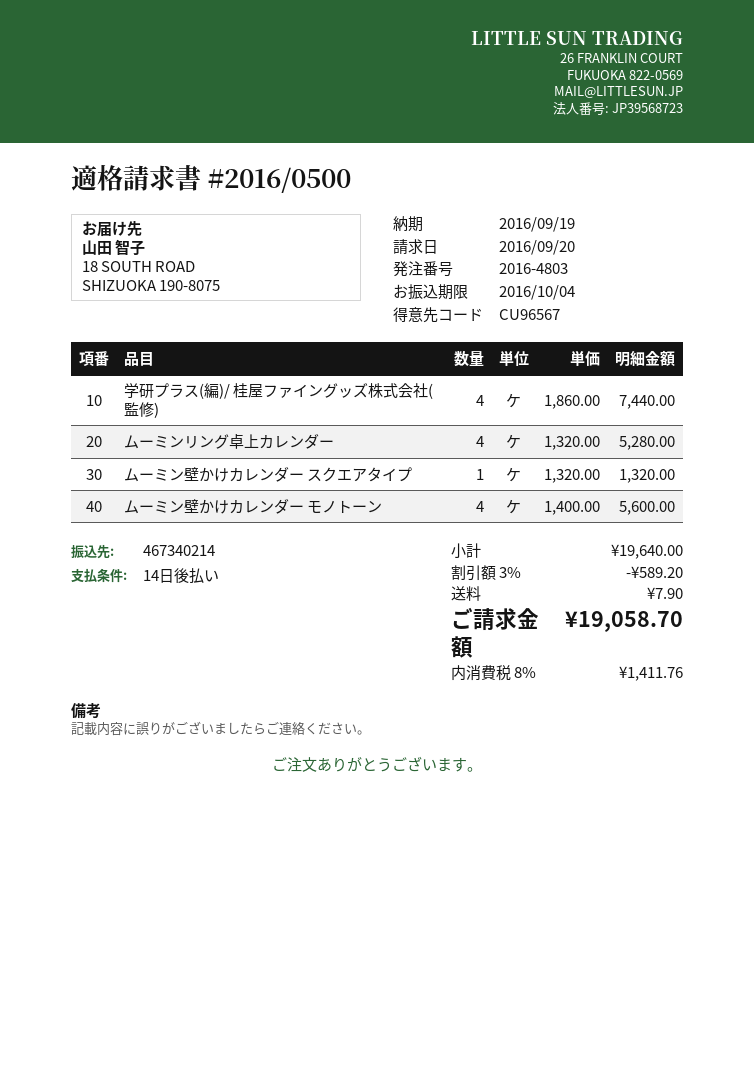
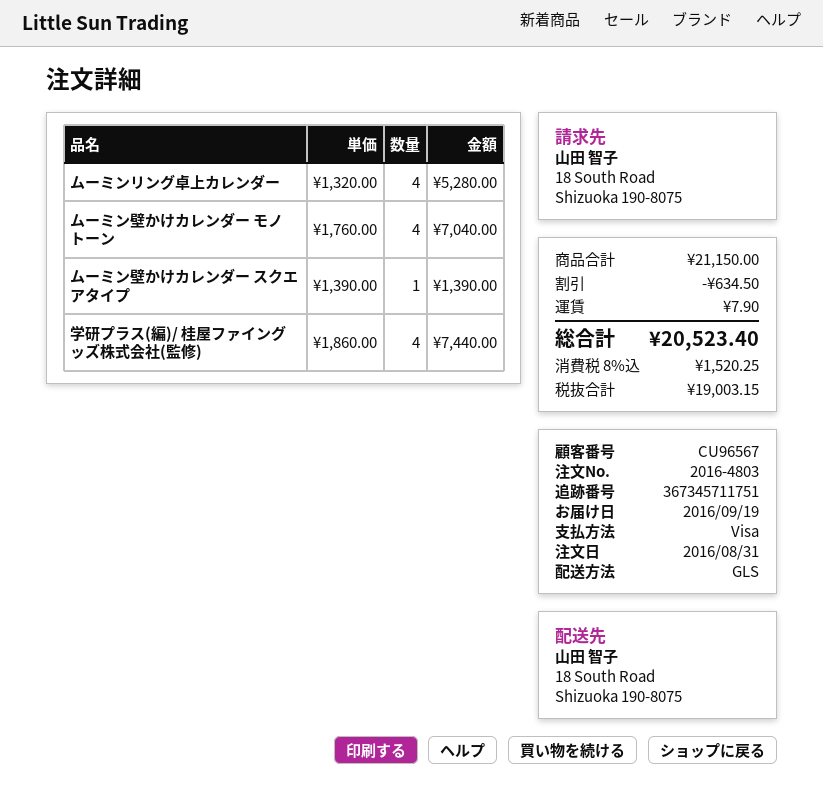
ムーミン壁かけカレンダー スクエアタイプ: 1 x 1320.00 = 1320.00 -> 1 x 1390.00 = 1390.00
ムーミン壁かけカレンダー モノトーン: 4 x 1400.00 = 5600.00 -> 4 x 1760.00 = 7040.00
subtotal: 19640.00 -> 21150.00
discount: 589.20 -> 634.50
tax: 8% = 1411.76 -> 8% = 1520.25
total: 19058.70 -> 20523.40

